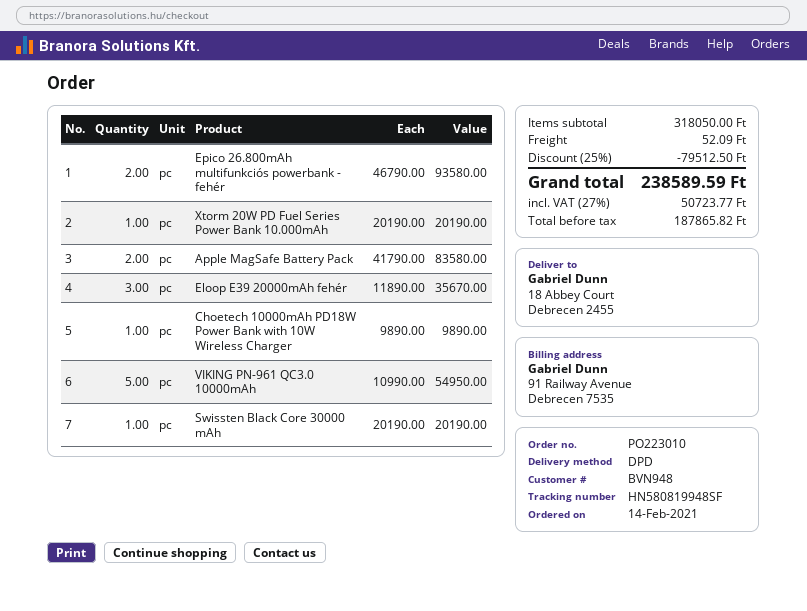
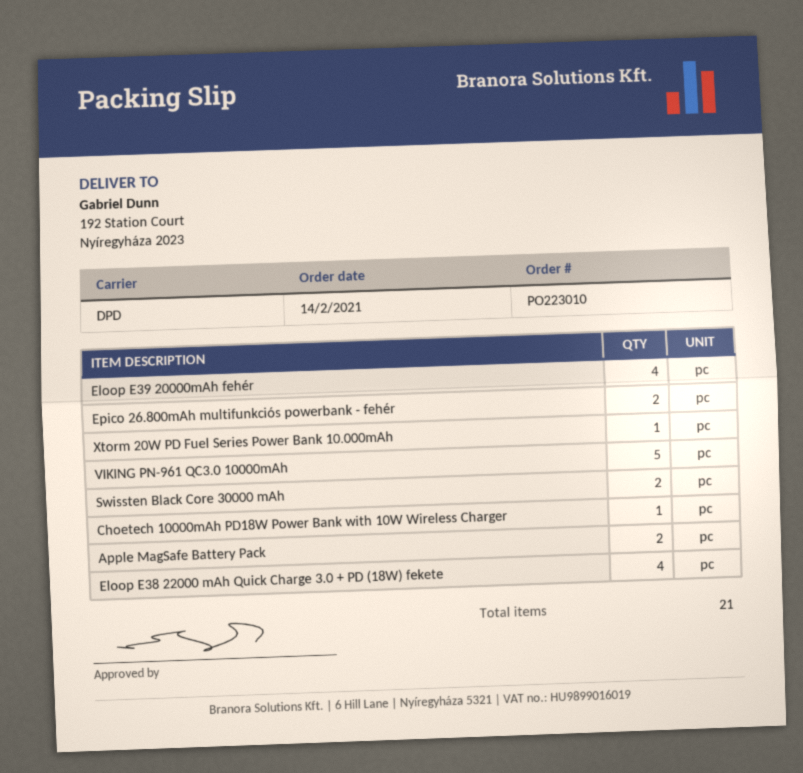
ship to: 18 Abbey Court, Debrecen 2455 -> 192 Station Court, Nyíregyháza 2023
Eloop E39 20000mAh fehér: 3 -> 4
Swissten Black Core 30000 mAh: 1 -> 2
Eloop E38 22000 mAh Quick Charge 3.0 + PD (18W) fekete: none -> 4

